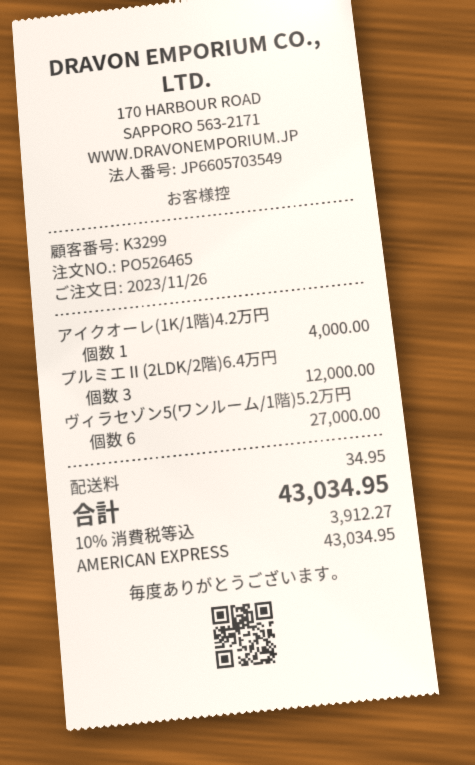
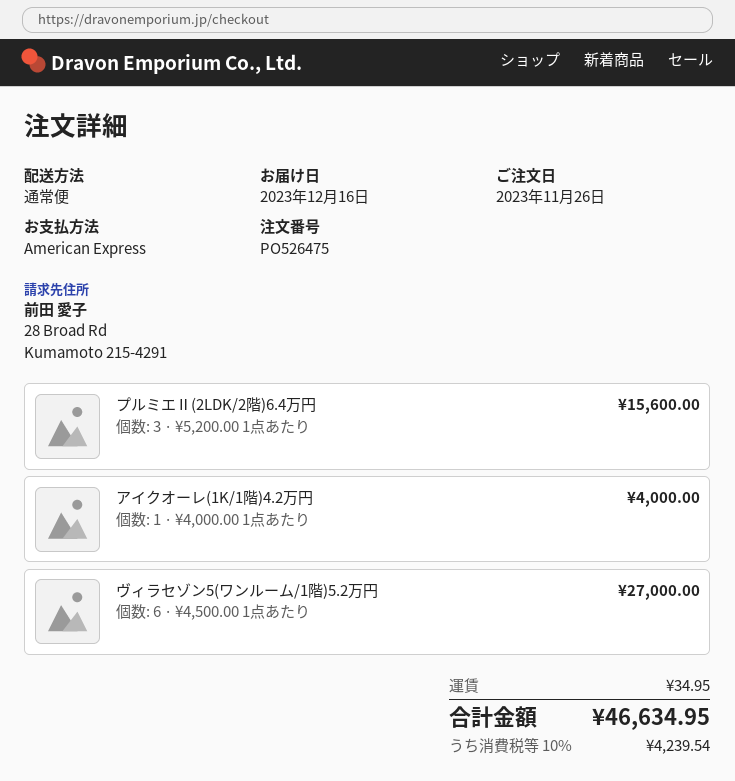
order number: PO526465 -> PO526475
プルミエⅡ(2LDK/2階)6.4万円: 3 for 12000.00 -> 3 for 15600.00
tax: 10% = 3912.27 -> 10% = 4239.54
total: 43034.95 -> 46634.95

